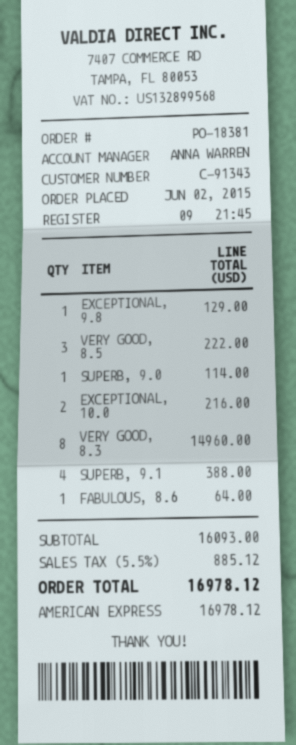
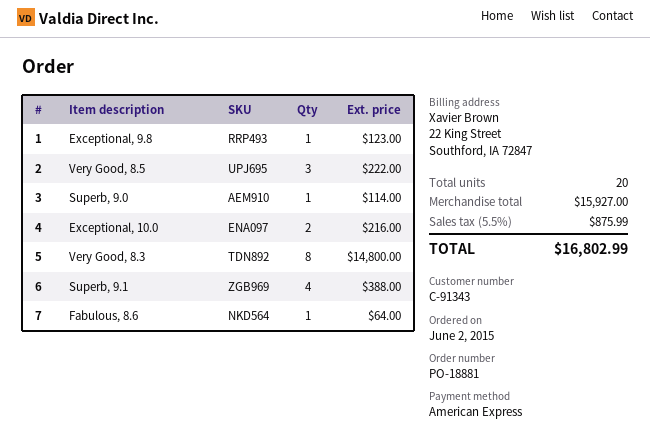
order number: PO-18381 -> PO-18881
EXCEPTIONAL, 9.8: 1 for 129.00 -> 1 for 123.00
VERY GOOD, 8.3: 8 for 14960.00 -> 8 for 14800.00
subtotal: 16093.00 -> 15927.00
tax: 5.5% = 885.12 -> 5.5% = 875.99
total: 16978.12 -> 16802.99

